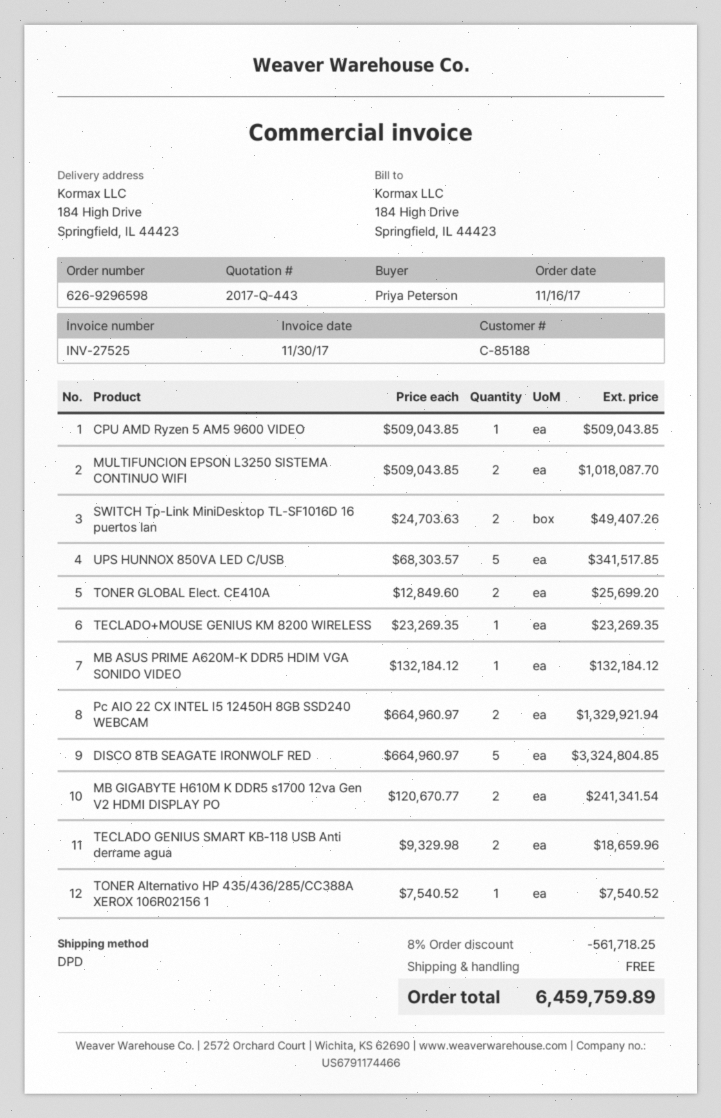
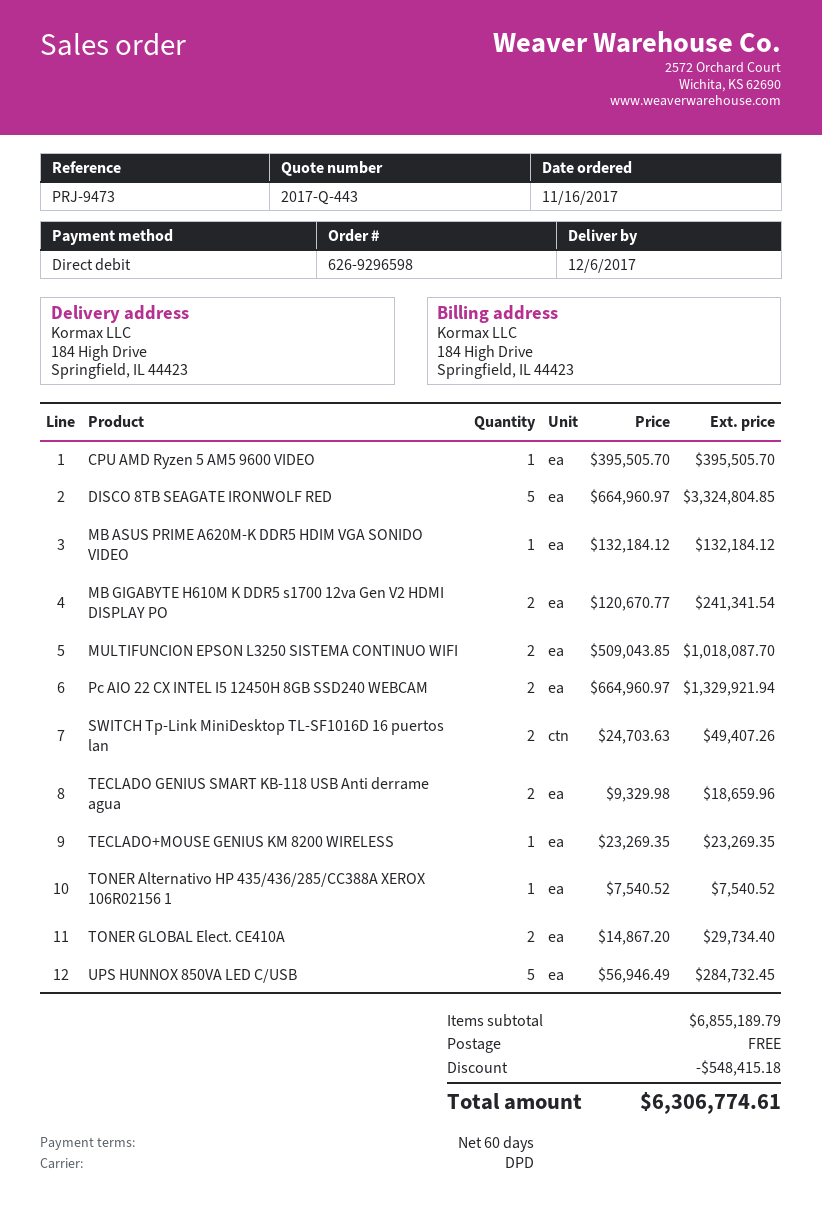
CPU AMD Ryzen 5 AM5 9600 VIDEO: 1 x 509043.85 = 509043.85 -> 1 x 395505.70 = 395505.70
UPS HUNNOX 850VA LED C/USB: 5 x 68303.57 = 341517.85 -> 5 x 56946.49 = 284732.45
TONER GLOBAL Elect. CE410A: 2 x 12849.60 = 25699.20 -> 2 x 14867.20 = 29734.40
discount: 561718.25 -> 548415.18
total: 6459759.89 -> 6306774.61

